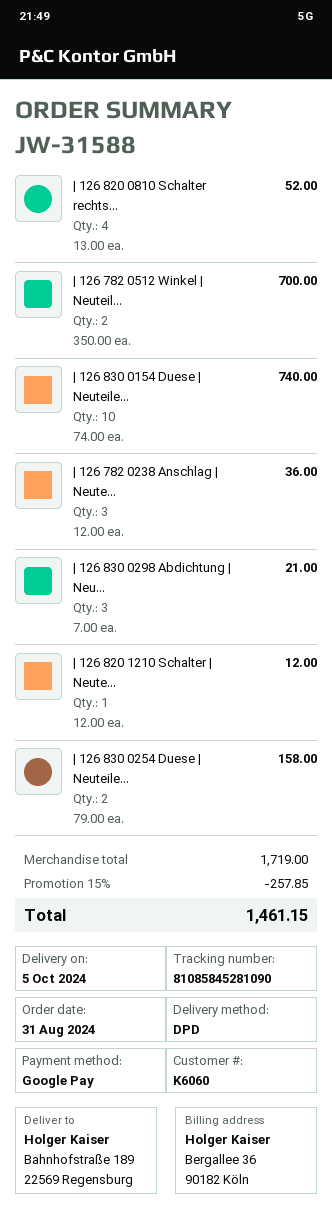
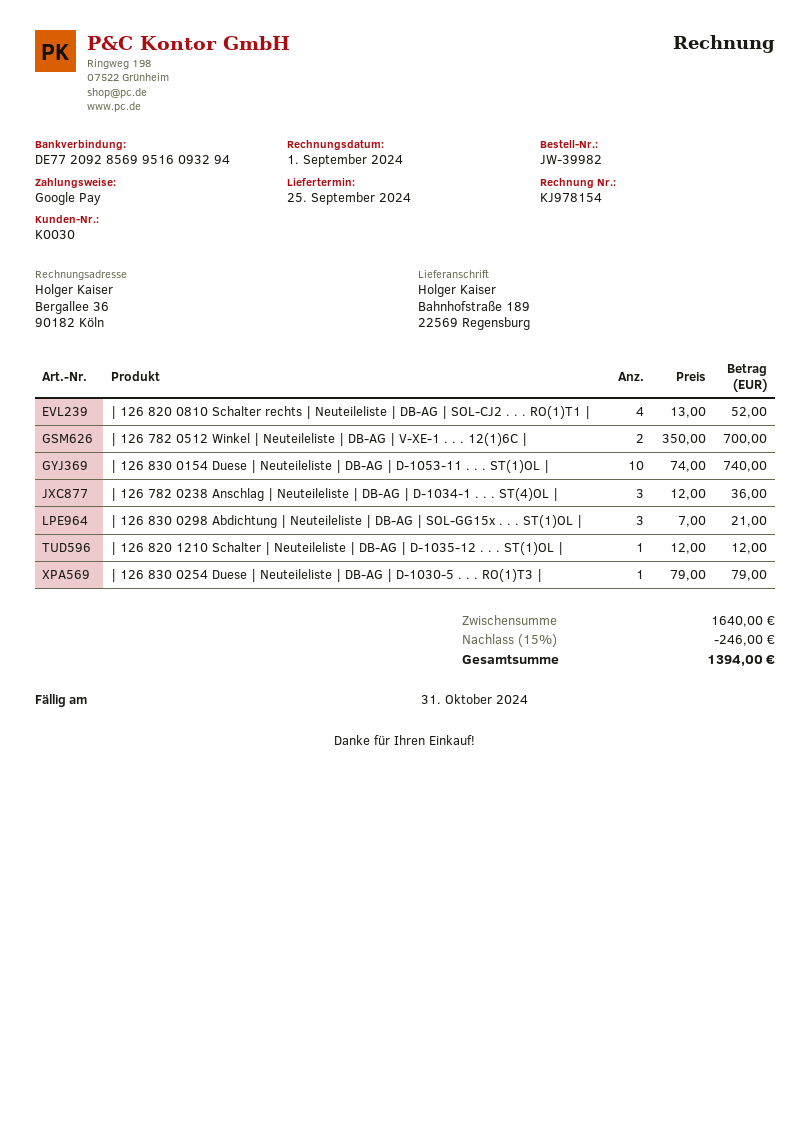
order number: JW-31588 -> JW-39982
delivery date: 2024-10-05 -> 2024-09-25
customer number: K6060 -> K0030
| 126 830 0254 Duese | Neuteile...: 2 x 79.00 = 158.00 -> 1 x 79.00 = 79.00
subtotal: 1719.00 -> 1640.00
discount: 15% = 257.85 -> 15% = 246.00
total: 1461.15 -> 1394.00

